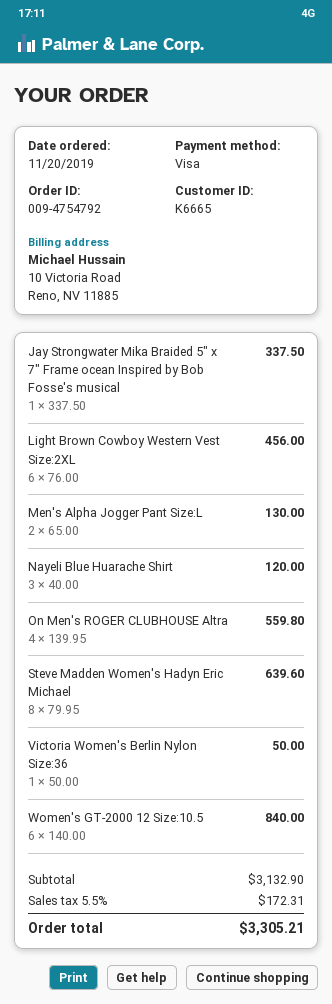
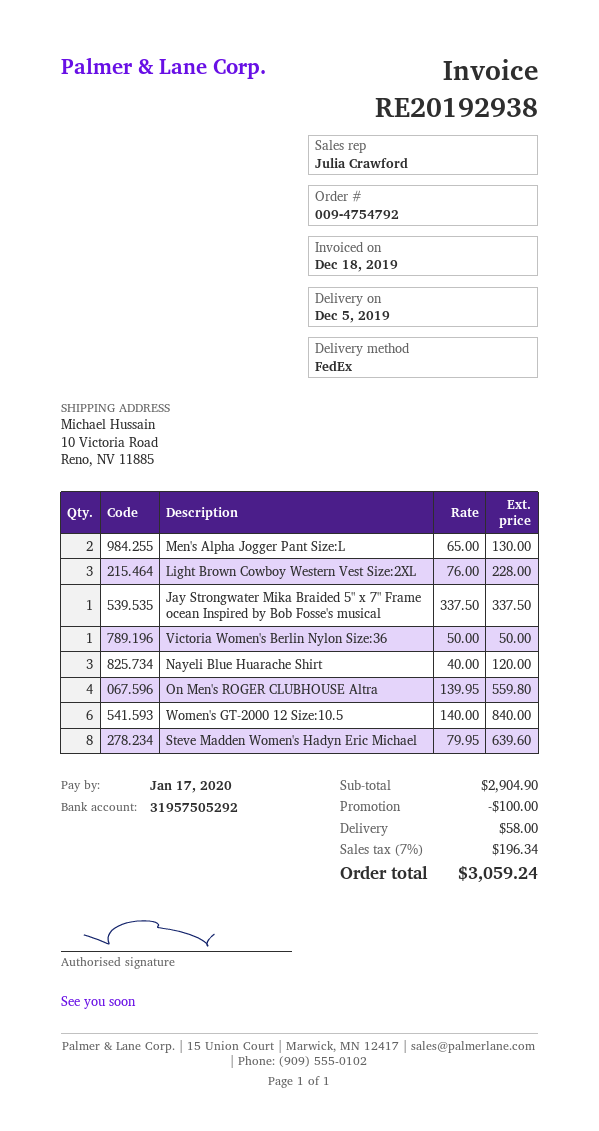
Light Brown Cowboy Western Vest Size:2XL: 6 x 76.00 = 456.00 -> 3 x 76.00 = 228.00
subtotal: 3132.90 -> 2904.90
discount: none -> 100.00
shipping: none -> 58.00
tax: 5.5% = 172.31 -> 7% = 196.34
total: 3305.21 -> 3059.24

